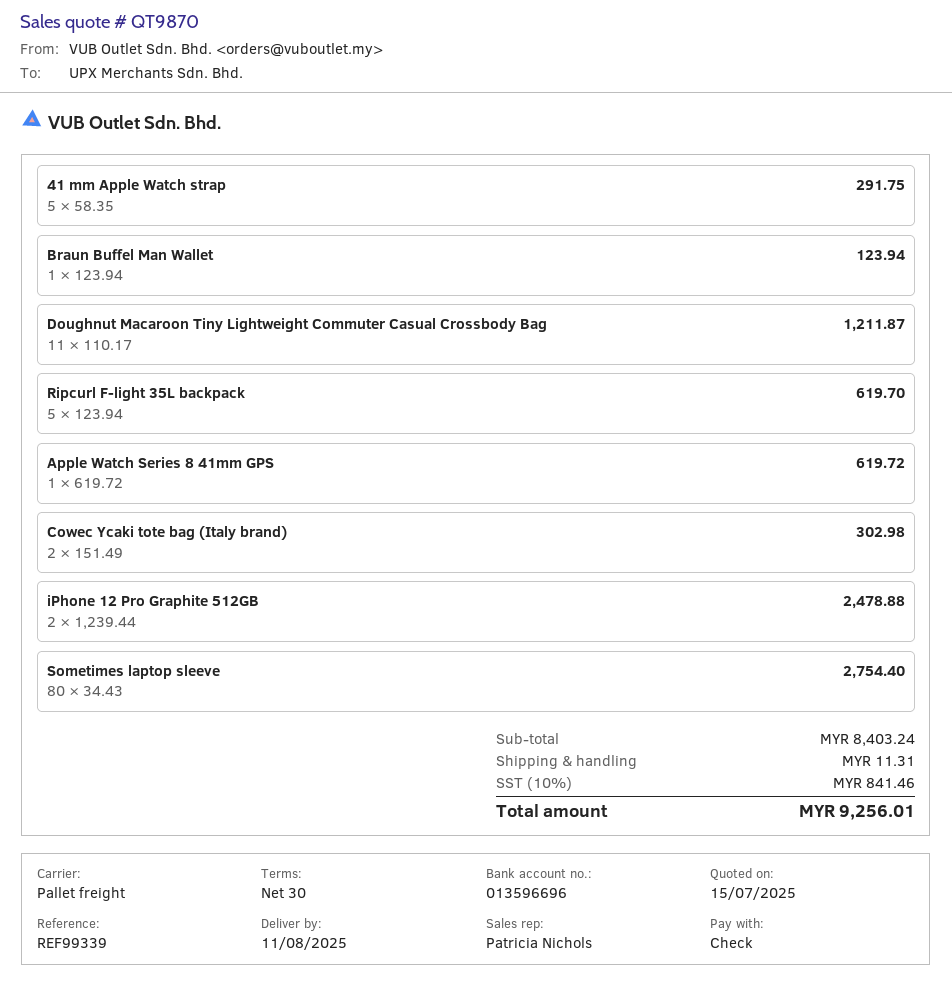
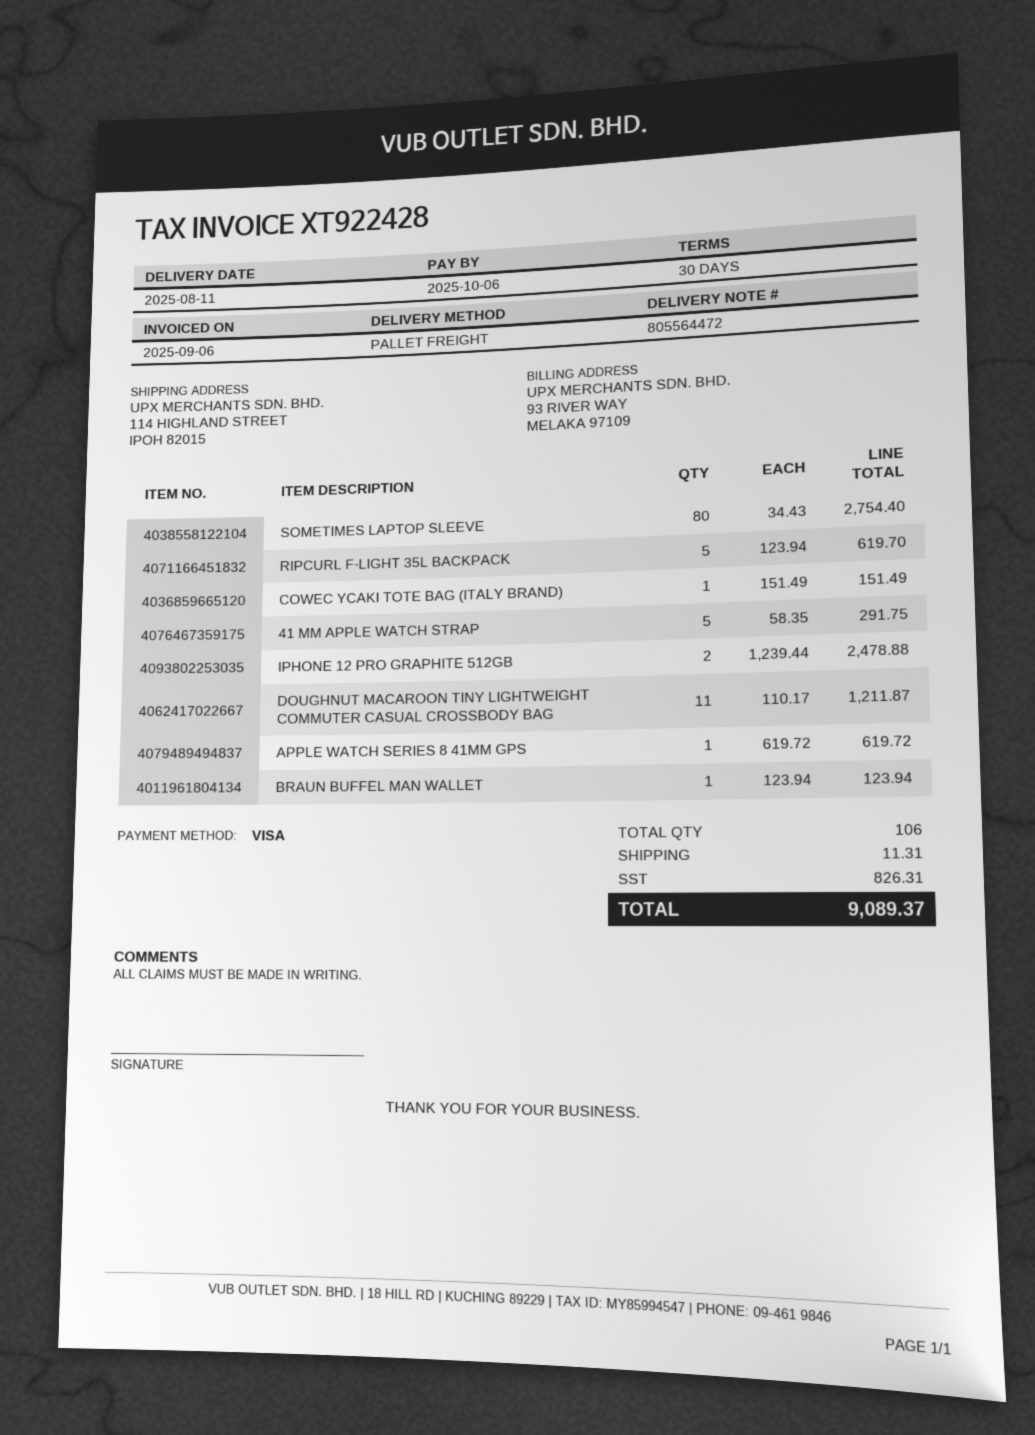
payment method: cheque -> Visa
Cowec Ycaki tote bag (Italy brand): 2 x 151.49 = 302.98 -> 1 x 151.49 = 151.49
tax: 841.46 -> 826.31
total: 9256.01 -> 9089.37

